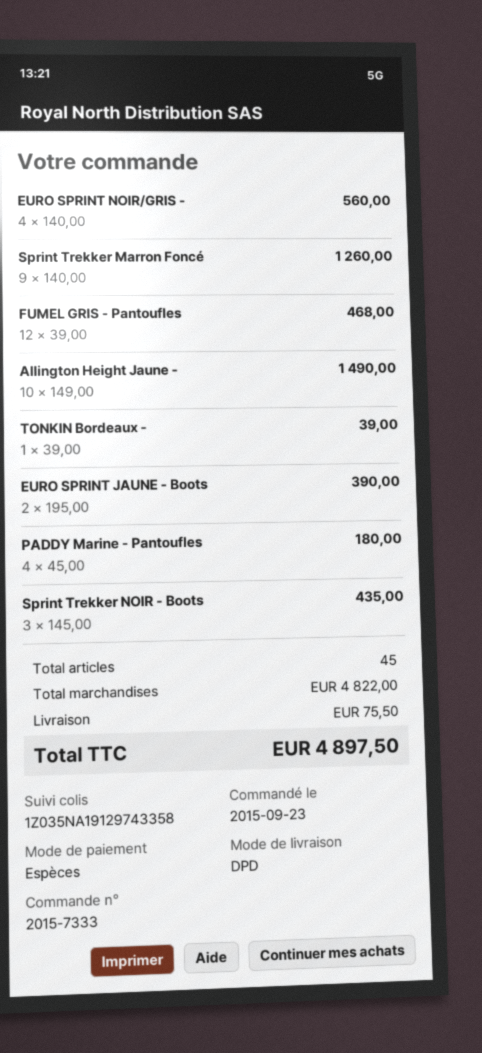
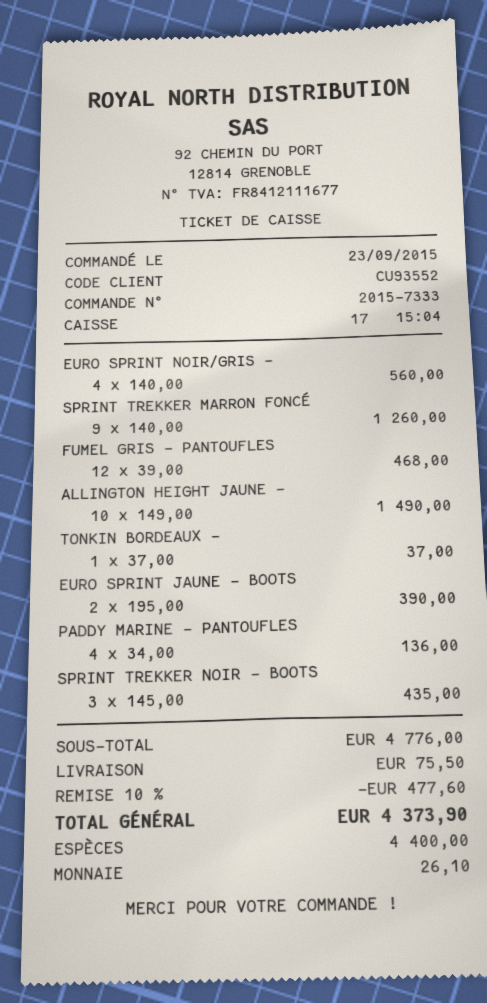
TONKIN Bordeaux -: 1 x 39.00 = 39.00 -> 1 x 37.00 = 37.00
PADDY Marine - Pantoufles: 4 x 45.00 = 180.00 -> 4 x 34.00 = 136.00
subtotal: 4822.00 -> 4776.00
discount: none -> 10% = 477.60
total: 4897.50 -> 4373.90

